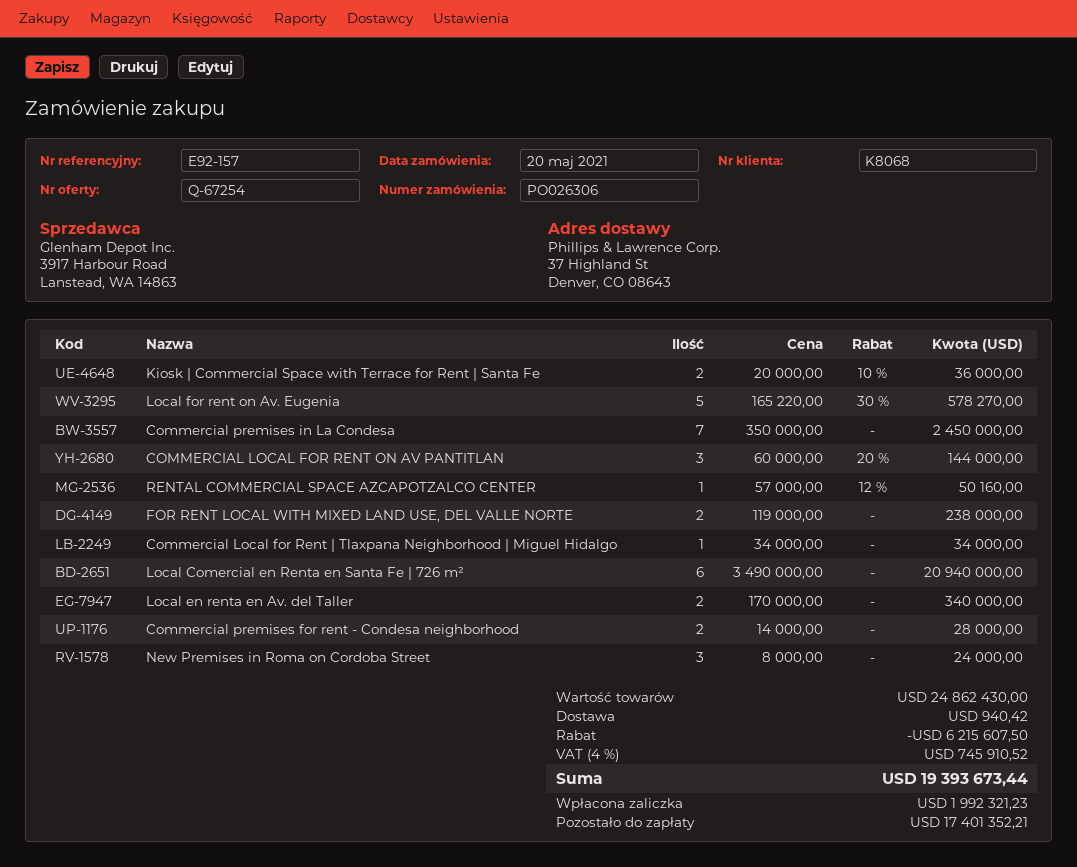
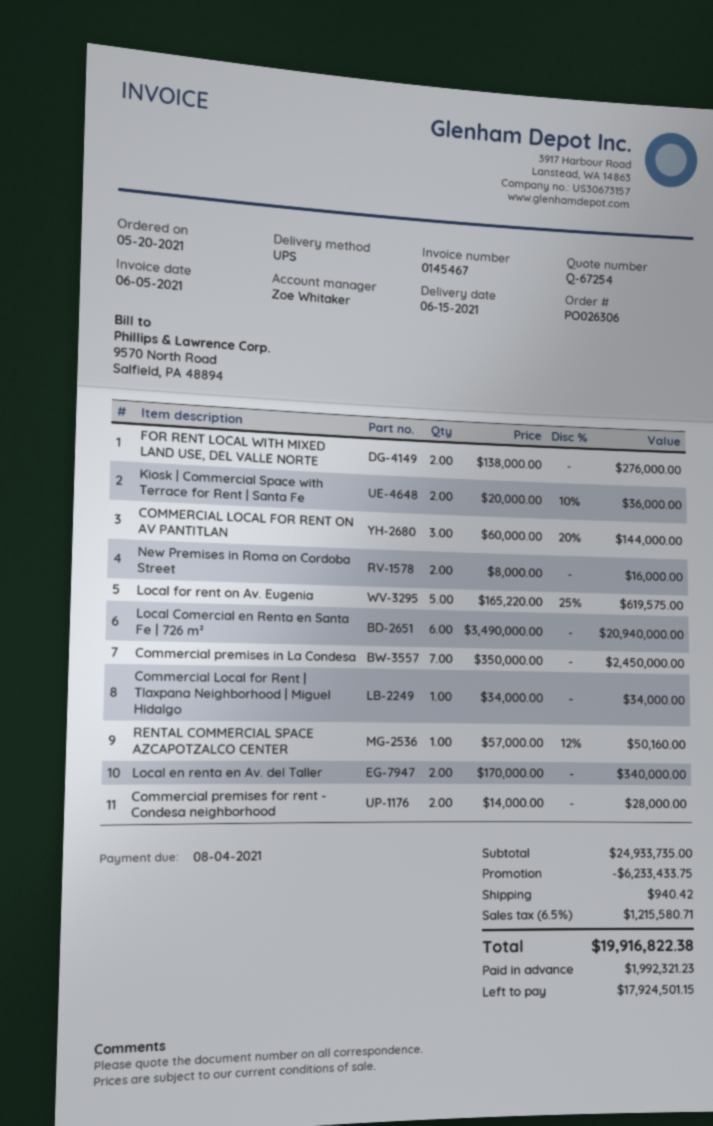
Local for rent on Av. Eugenia: 5 x 165220.00 - 30% = 578270.00 -> 5 x 165220.00 - 25% = 619575.00
FOR RENT LOCAL WITH MIXED LAND USE, DEL VALLE NORTE: 2 x 119000.00 = 238000.00 -> 2 x 138000.00 = 276000.00
New Premises in Roma on Cordoba Street: 3 x 8000.00 = 24000.00 -> 2 x 8000.00 = 16000.00
subtotal: 24862430.00 -> 24933735.00
discount: 6215607.50 -> 6233433.75
tax: 4% = 745910.52 -> 6.5% = 1215580.71
total: 19393673.44 -> 19916822.38
balance: 17401352.21 -> 17924501.15

